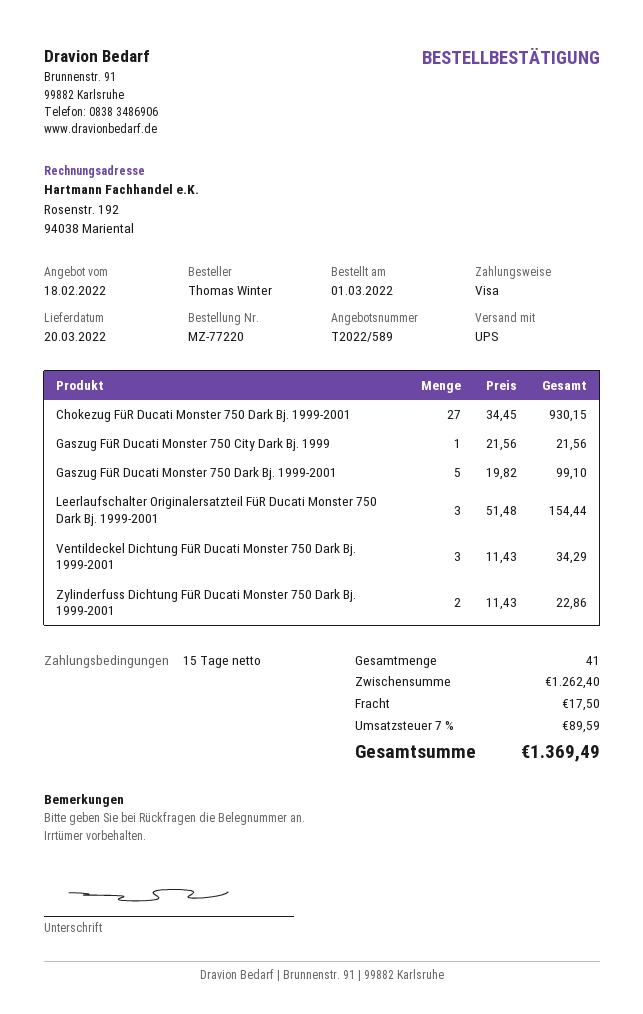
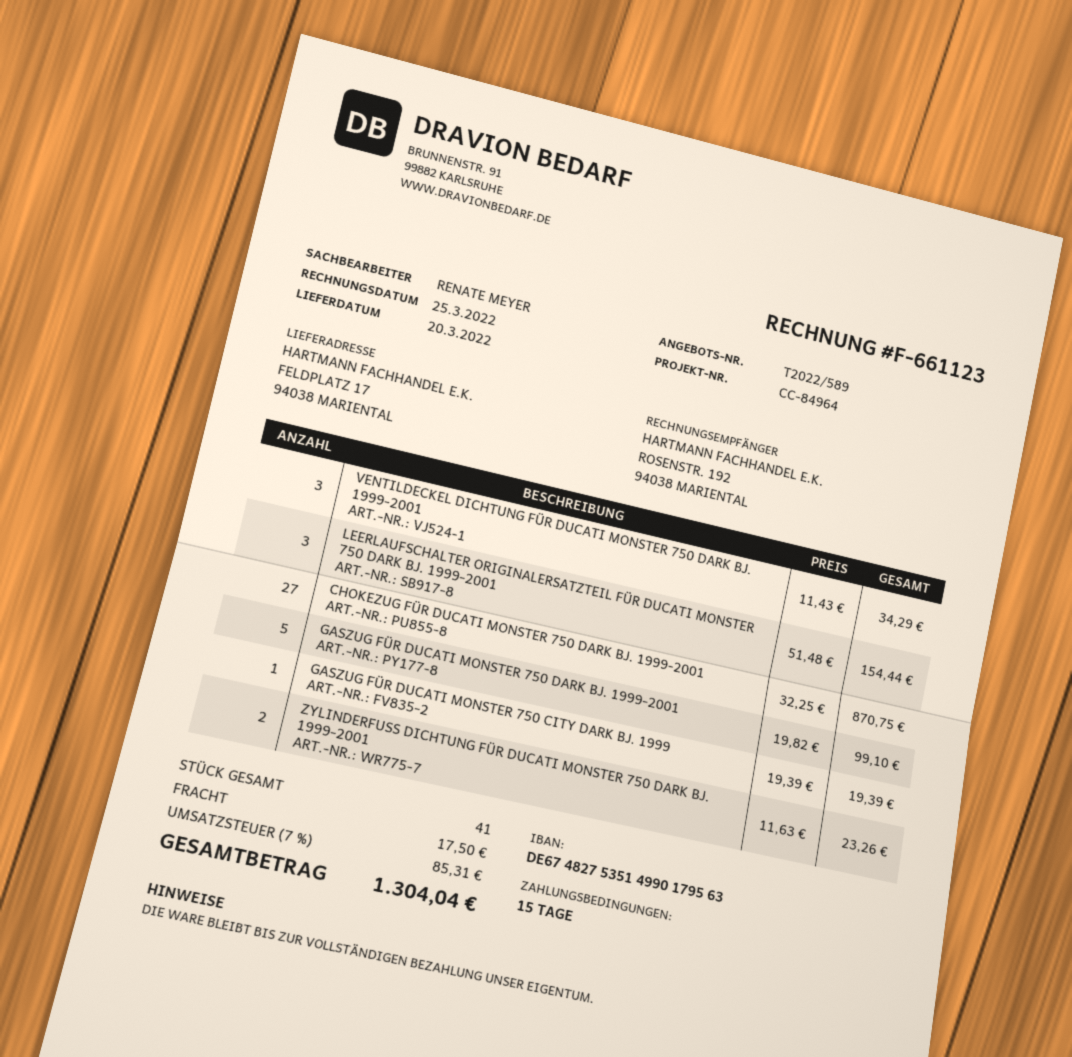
Chokezug FüR Ducati Monster 750 Dark Bj. 1999-2001: 27 x 34.45 = 930.15 -> 27 x 32.25 = 870.75
Gaszug FüR Ducati Monster 750 City Dark Bj. 1999: 1 x 21.56 = 21.56 -> 1 x 19.39 = 19.39
Zylinderfuss Dichtung FüR Ducati Monster 750 Dark Bj. 1999-2001: 2 x 11.43 = 22.86 -> 2 x 11.63 = 23.26
tax: 7% = 89.59 -> 7% = 85.31
total: 1369.49 -> 1304.04

